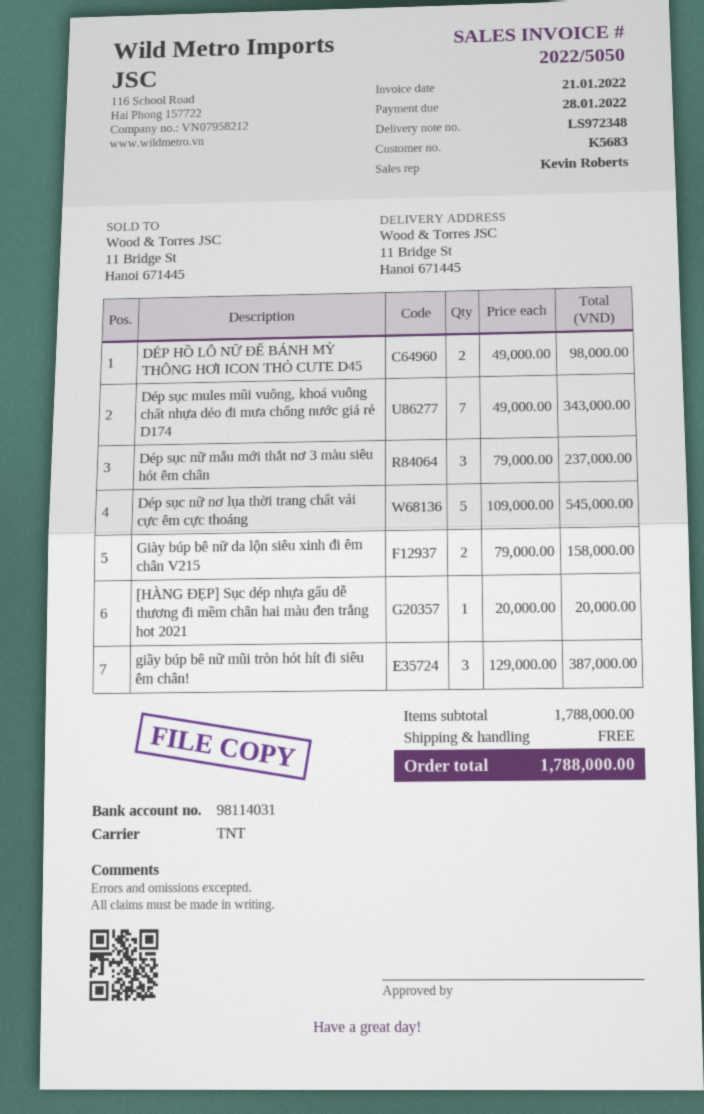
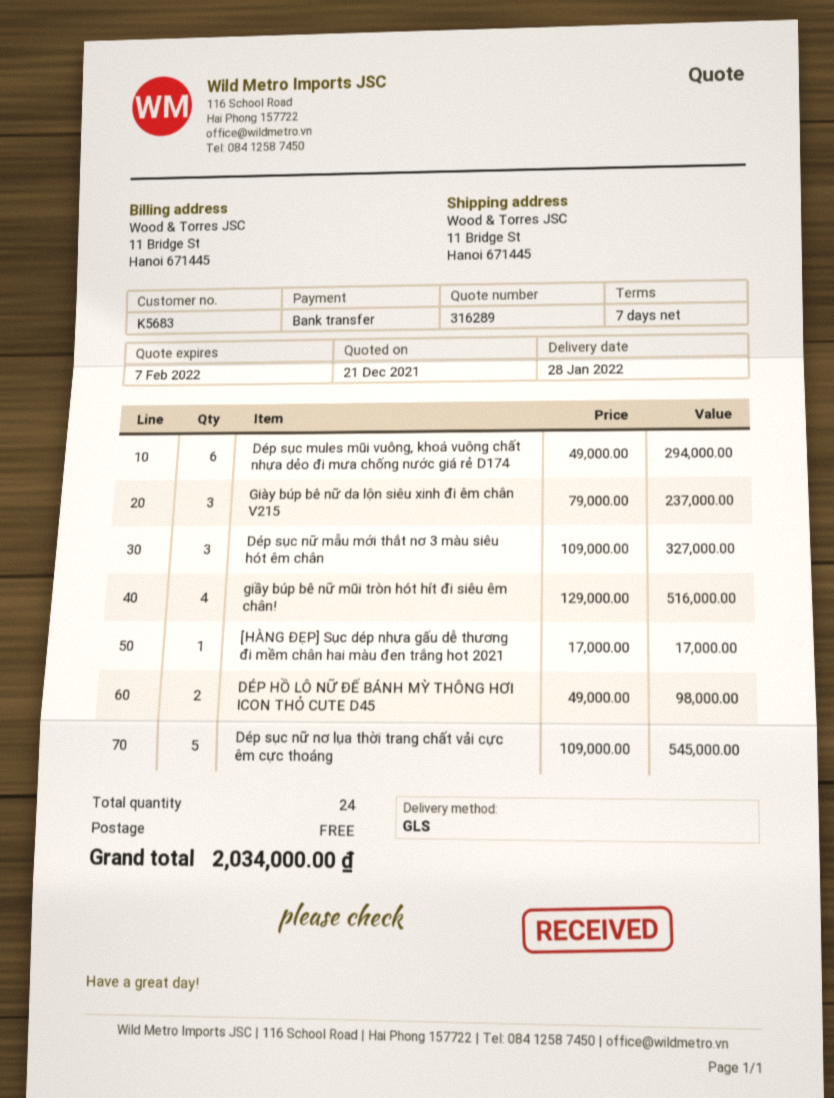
shipping method: TNT -> GLS
Dép sục mules mũi vuông, khoá vuông chất nhựa dẻo đi mưa chống nước giá rẻ D174: 7 x 49000.00 = 343000.00 -> 6 x 49000.00 = 294000.00
Dép sục nữ mẫu mới thắt nơ 3 màu siêu hót êm chân: 3 x 79000.00 = 237000.00 -> 3 x 109000.00 = 327000.00
Giày búp bê nữ da lộn siêu xinh đi êm chân V215: 2 x 79000.00 = 158000.00 -> 3 x 79000.00 = 237000.00
[HÀNG ĐẸP] Sục dép nhựa gấu dễ thương đi mềm chân hai màu đen trắng hot 2021: 1 x 20000.00 = 20000.00 -> 1 x 17000.00 = 17000.00
giầy búp bê nữ mũi tròn hót hít đi siêu êm chân!: 3 x 129000.00 = 387000.00 -> 4 x 129000.00 = 516000.00
total: 1788000.00 -> 2034000.00

